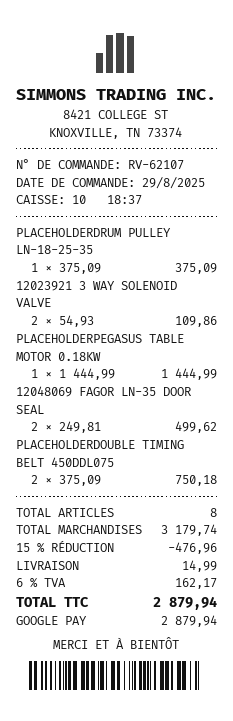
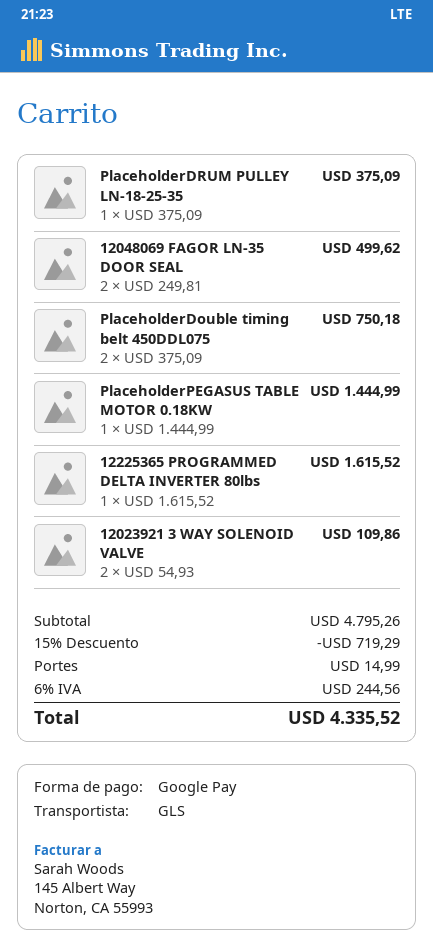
12225365 PROGRAMMED DELTA INVERTER 80lbs: none -> 1 x 1615.52 = 1615.52
subtotal: 3179.74 -> 4795.26
discount: 15% = 476.96 -> 15% = 719.29
tax: 6% = 162.17 -> 6% = 244.56
total: 2879.94 -> 4335.52

